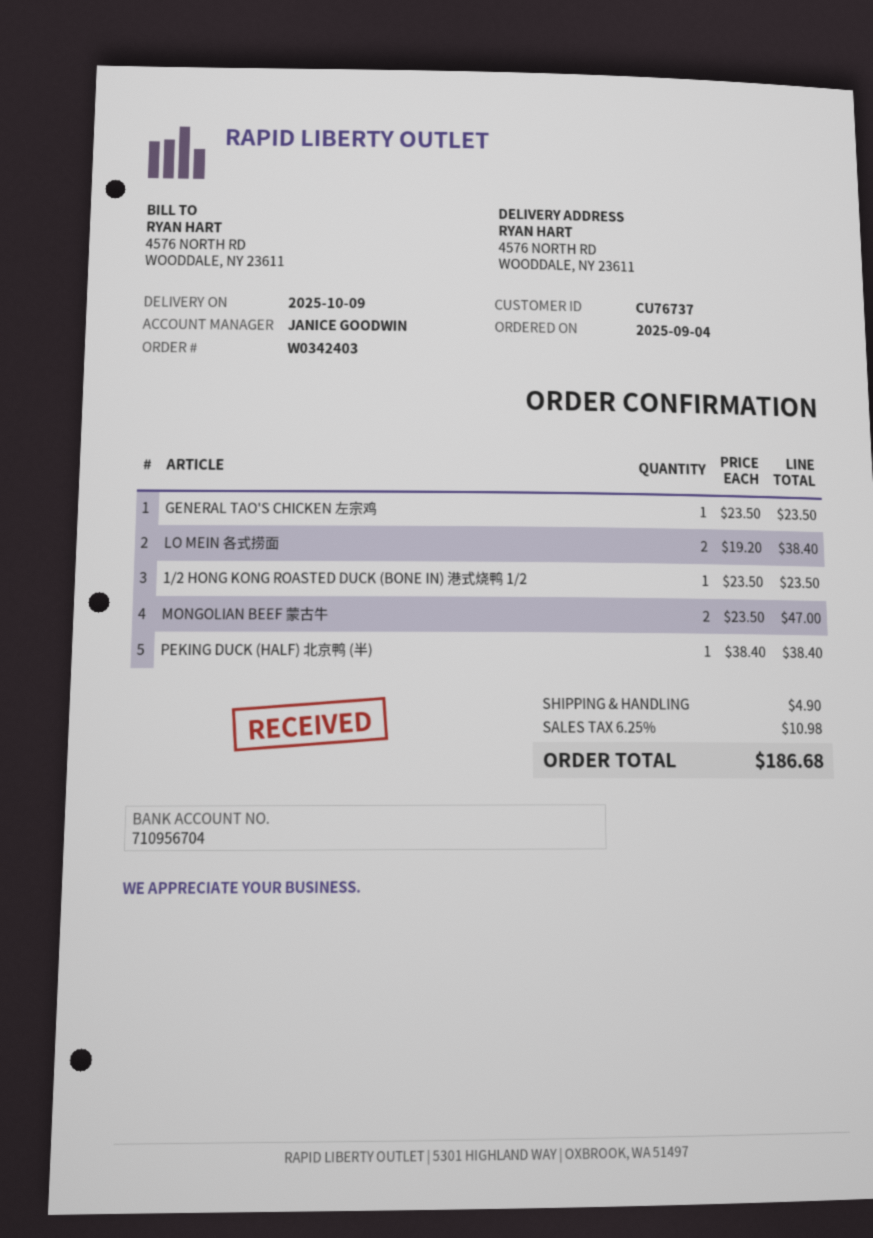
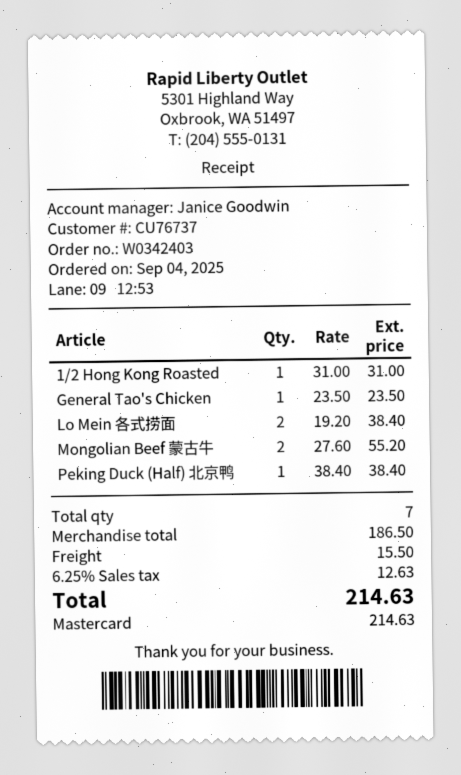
1/2 HONG KONG ROASTED DUCK (BONE IN) 港式烧鸭 1/2: 1 x 23.50 = 23.50 -> 1 x 31.00 = 31.00
MONGOLIAN BEEF 蒙古牛: 2 x 23.50 = 47.00 -> 2 x 27.60 = 55.20
shipping: 4.90 -> 15.50
tax: 6.25% = 10.98 -> 6.25% = 12.63
total: 186.68 -> 214.63

